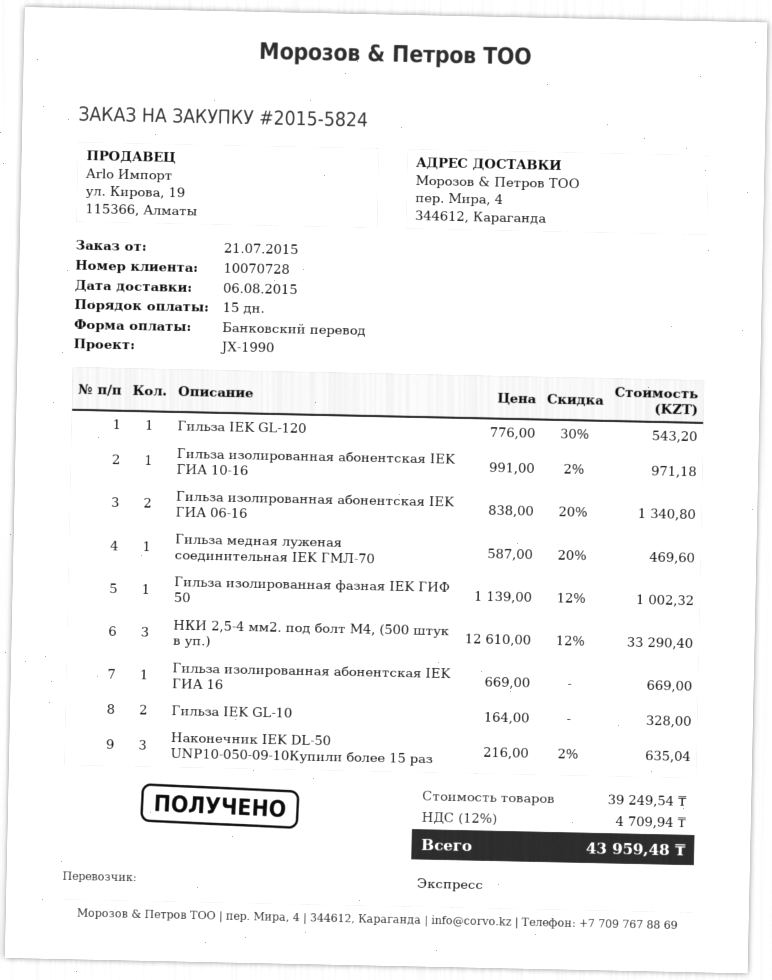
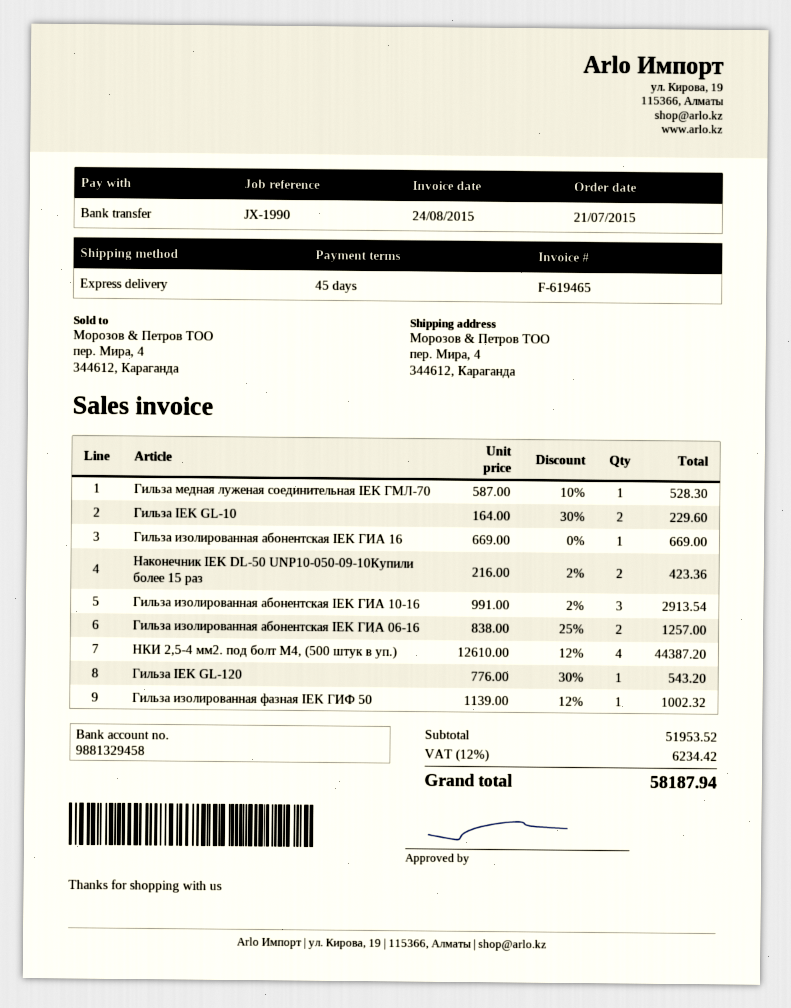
payment terms: 15 days -> 45 days
Гильза изолированная абонентская IEK ГИА 10-16: 1 x 991.00 - 2% = 971.18 -> 3 x 991.00 - 2% = 2913.54
Гильза изолированная абонентская IEK ГИА 06-16: 2 x 838.00 - 20% = 1340.80 -> 2 x 838.00 - 25% = 1257.00
Гильза медная луженая соединительная IEK ГМЛ-70: 1 x 587.00 - 20% = 469.60 -> 1 x 587.00 - 10% = 528.30
НКИ 2,5-4 мм2. под болт М4, (500 штук в уп.): 3 x 12610.00 - 12% = 33290.40 -> 4 x 12610.00 - 12% = 44387.20
Гильза IEK GL-10: 2 x 164.00 = 328.00 -> 2 x 164.00 - 30% = 229.60
Наконечник IEK DL-50 UNP10-050-09-10Купили более 15 раз: 3 x 216.00 - 2% = 635.04 -> 2 x 216.00 - 2% = 423.36
subtotal: 39249.54 -> 51953.52
tax: 12% = 4709.94 -> 12% = 6234.42
total: 43959.48 -> 58187.94

